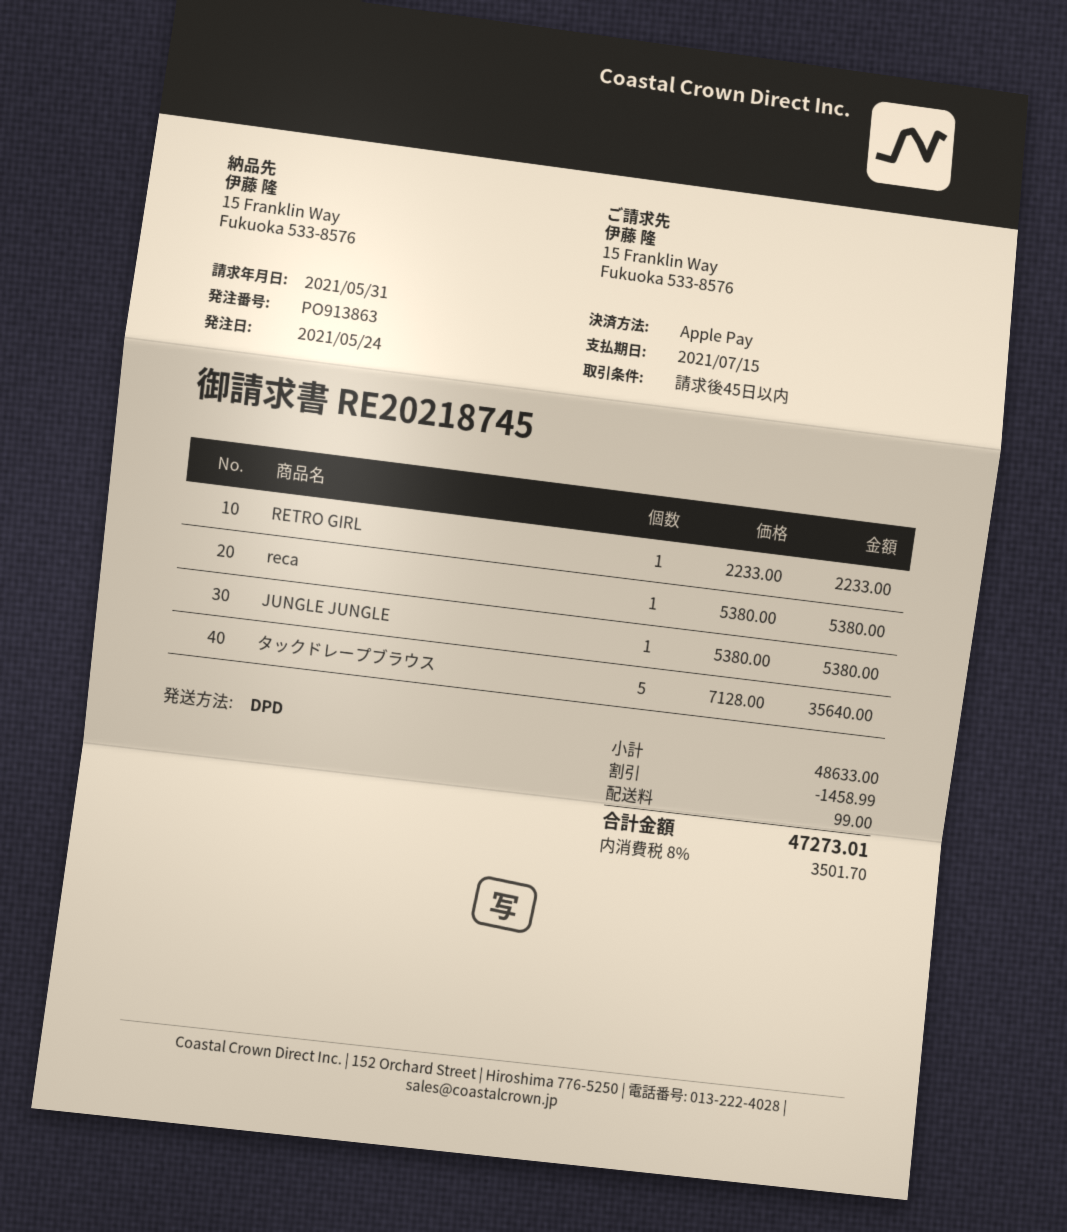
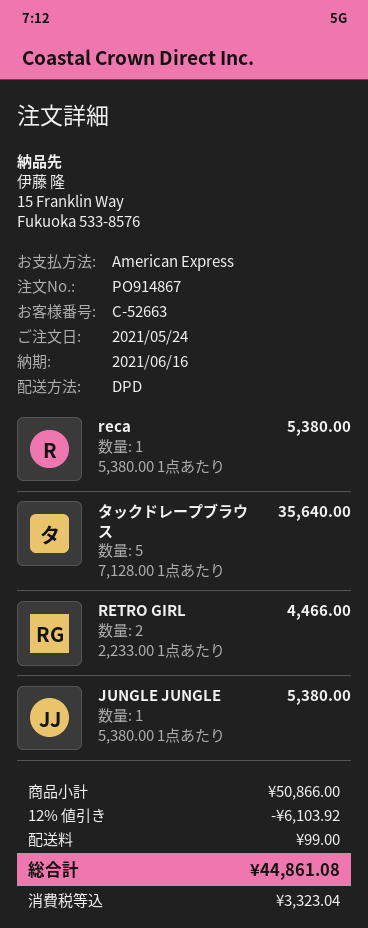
order number: PO913863 -> PO914867
payment method: Apple Pay -> American Express
RETRO GIRL: 1 x 2233.00 = 2233.00 -> 2 x 2233.00 = 4466.00
subtotal: 48633.00 -> 50866.00
discount: 1458.99 -> 6103.92
tax: 3501.70 -> 3323.04
total: 47273.01 -> 44861.08

